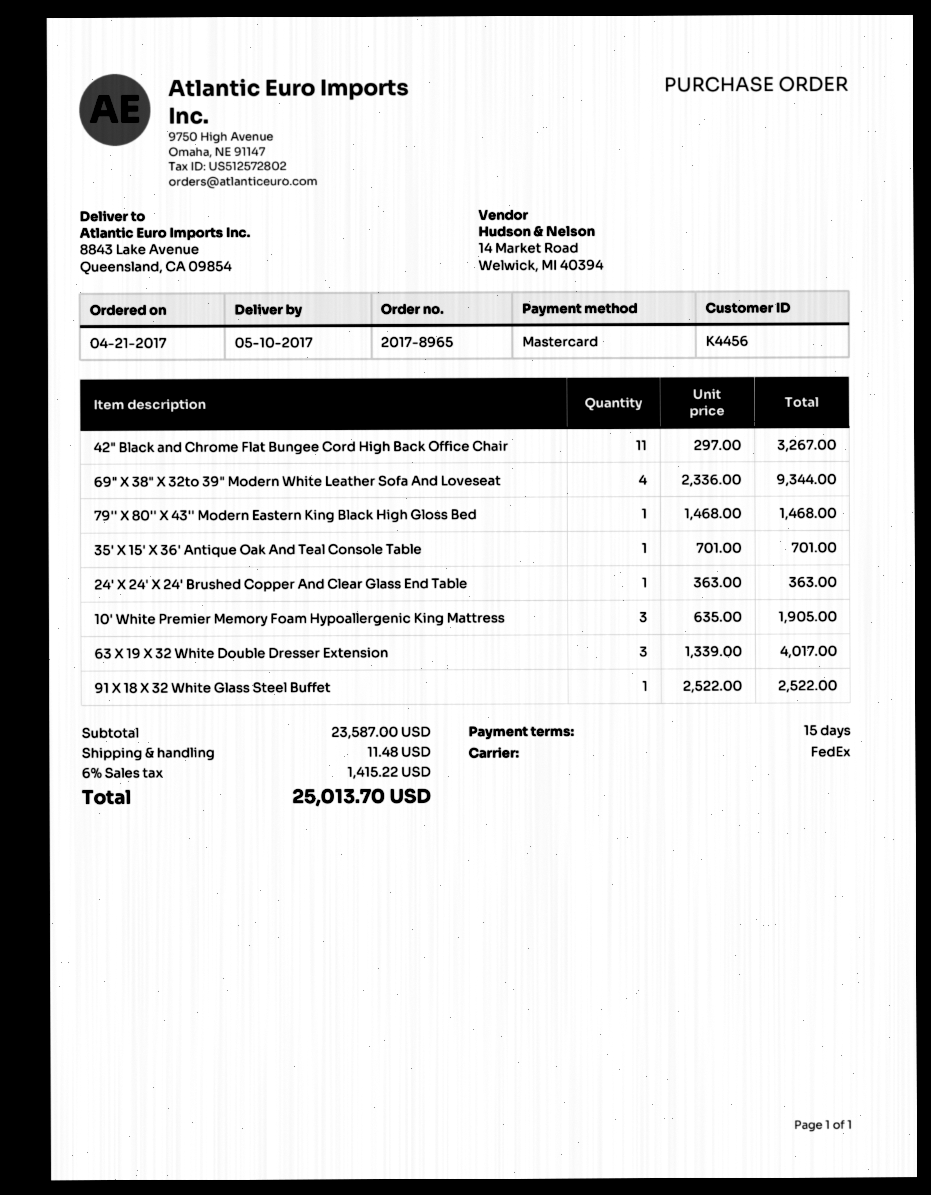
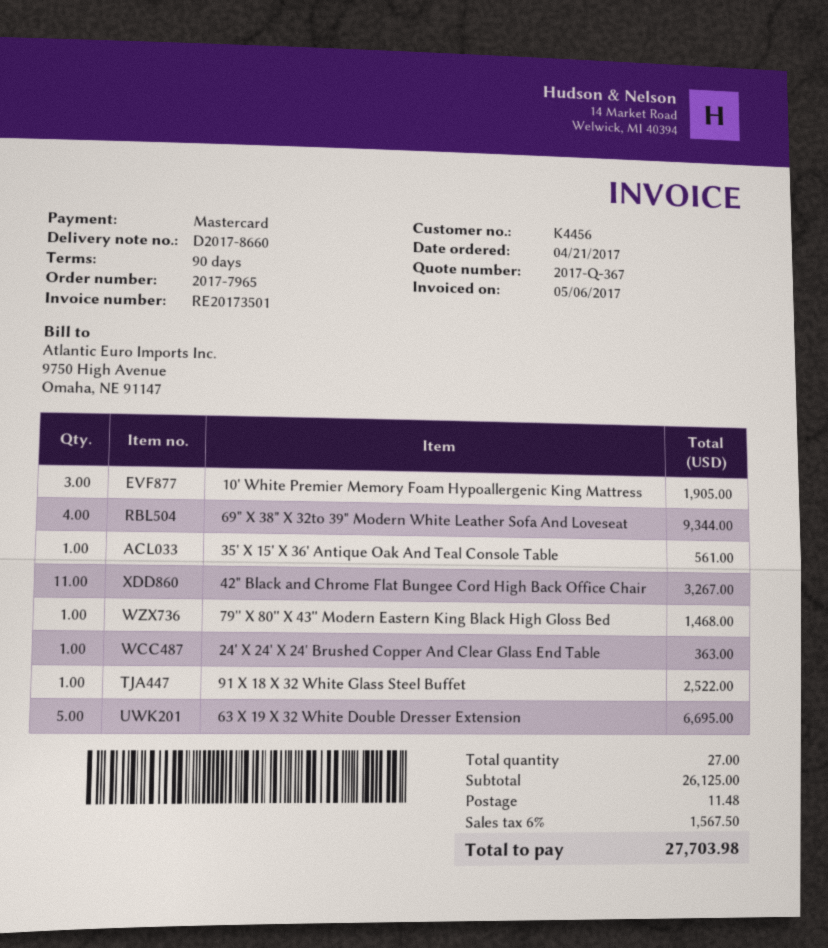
order number: 2017-8965 -> 2017-7965
payment terms: 15 days -> 90 days
35' X 15' X 36' Antique Oak And Teal Console Table: 1 for 701.00 -> 1 for 561.00
63 X 19 X 32 White Double Dresser Extension: 3 for 4017.00 -> 5 for 6695.00
subtotal: 23587.00 -> 26125.00
tax: 6% = 1415.22 -> 6% = 1567.50
total: 25013.70 -> 27703.98

